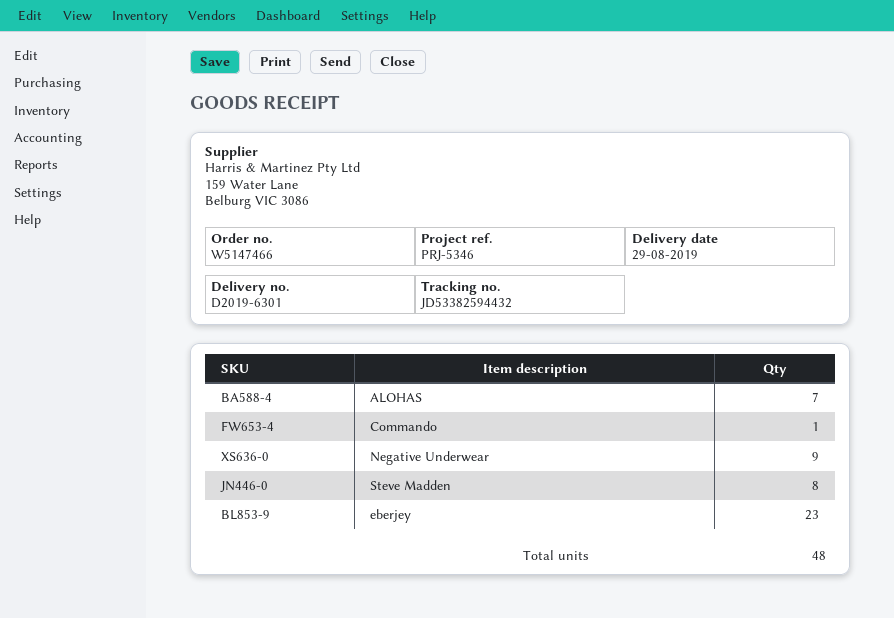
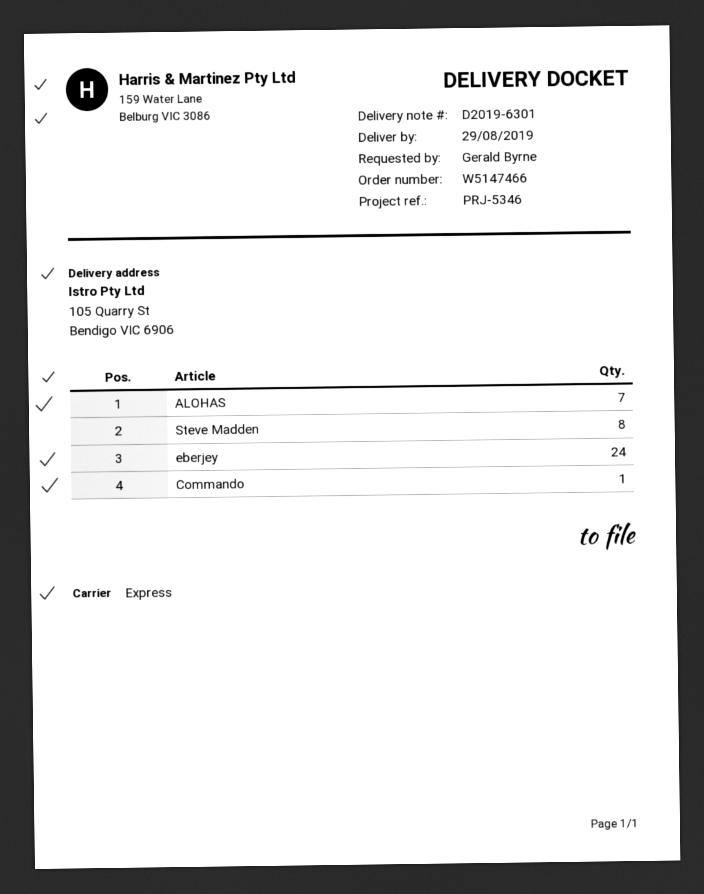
Negative Underwear: 9 -> none
eberjey: 23 -> 24

